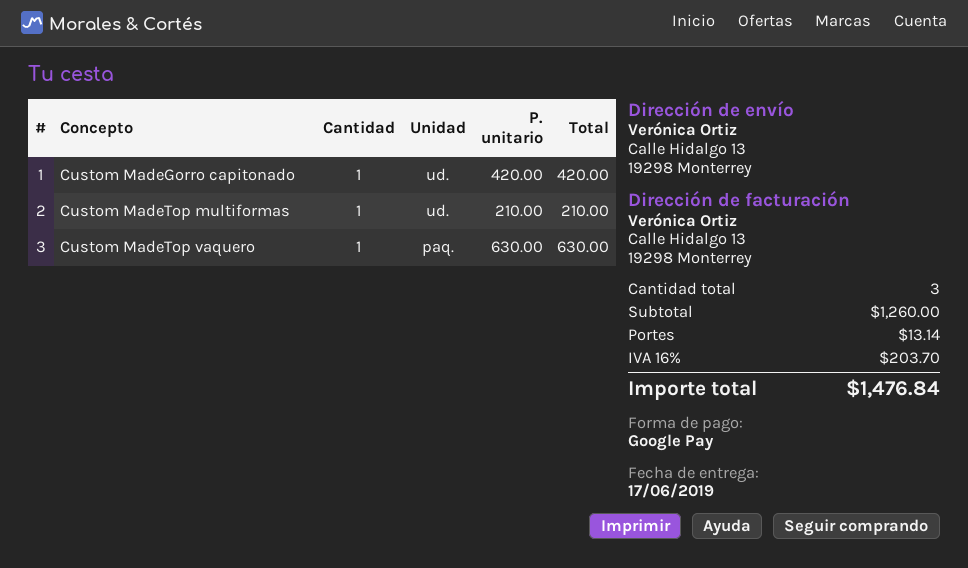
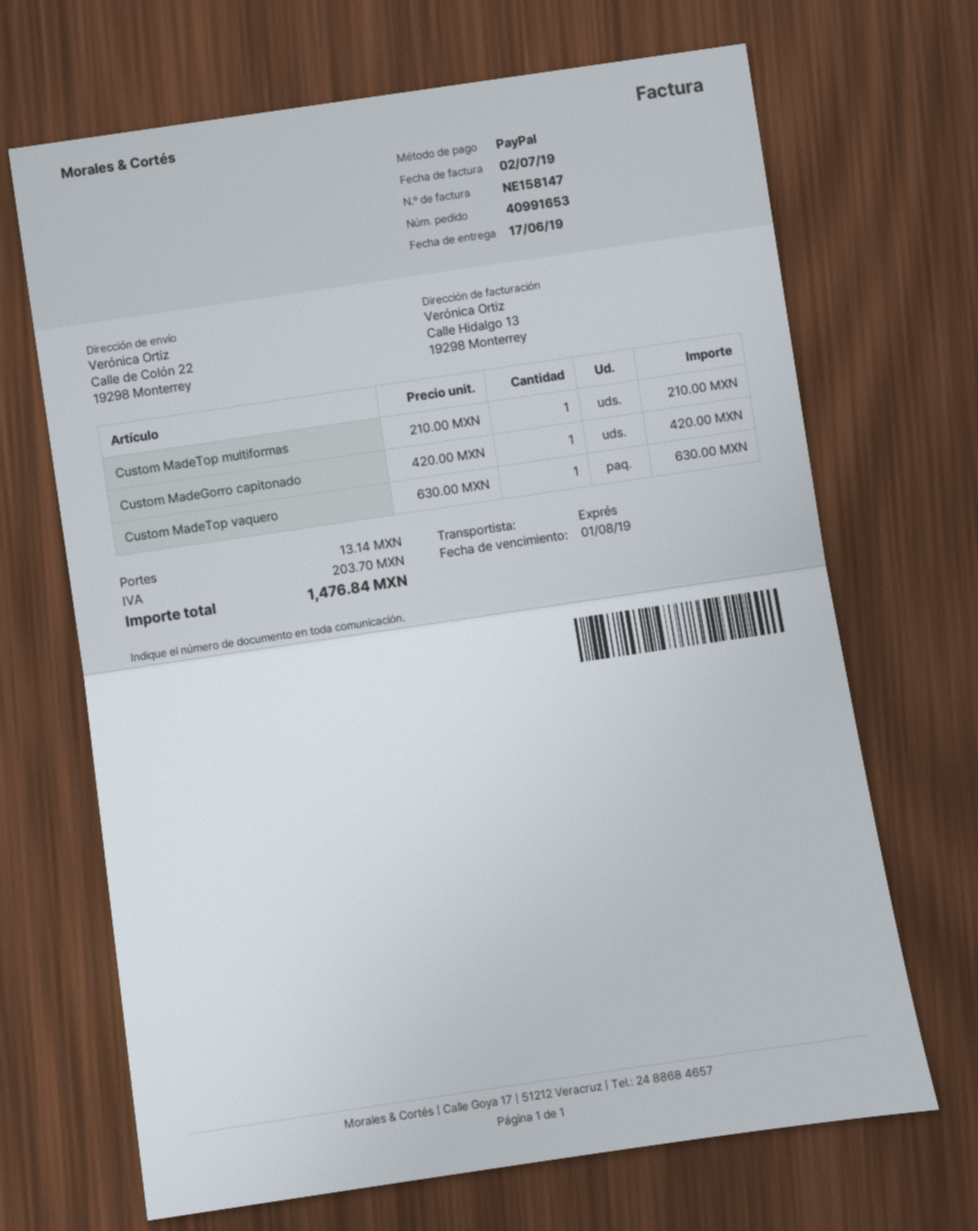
payment method: Google Pay -> PayPal
ship to: Calle Hidalgo 13, 19298 Monterrey -> Calle de Colón 22, 19298 Monterrey

